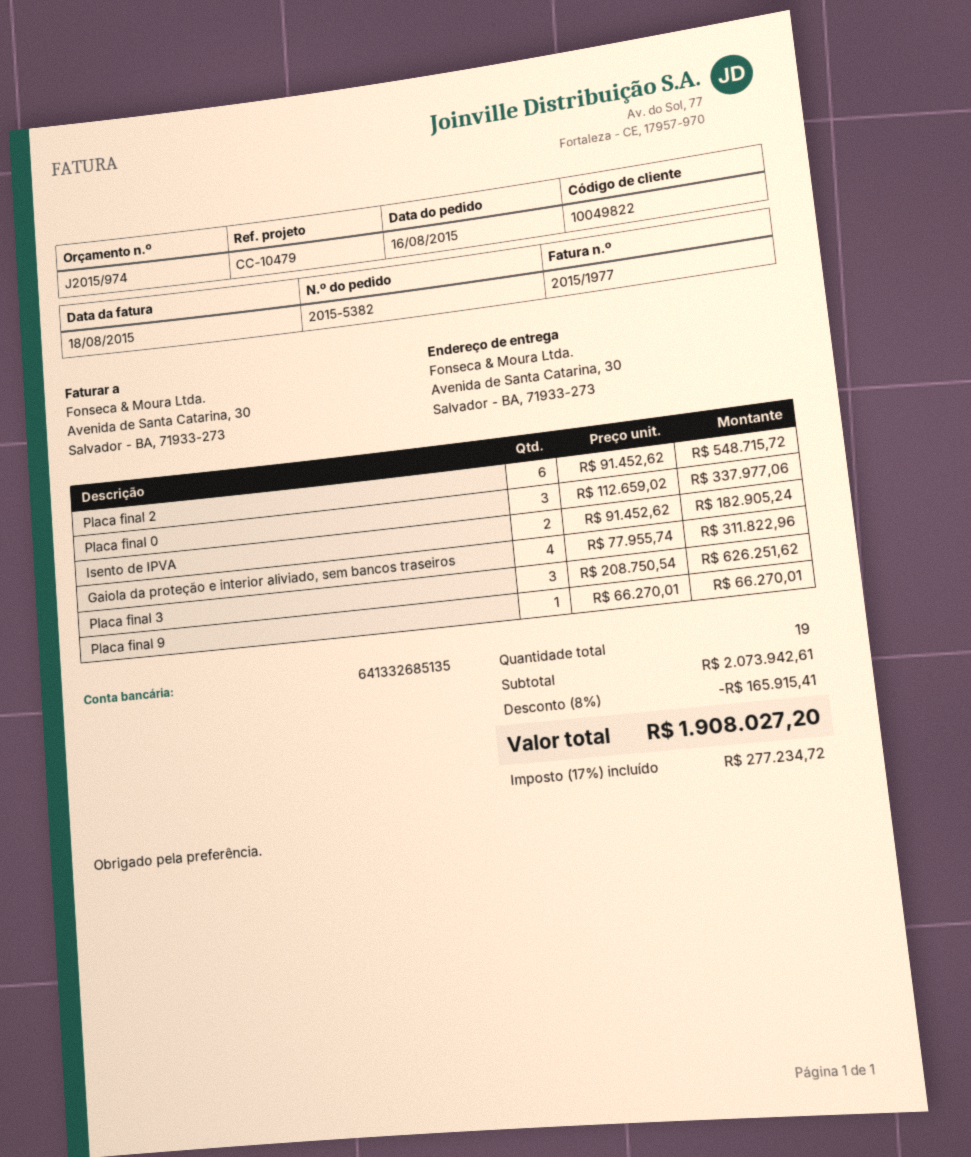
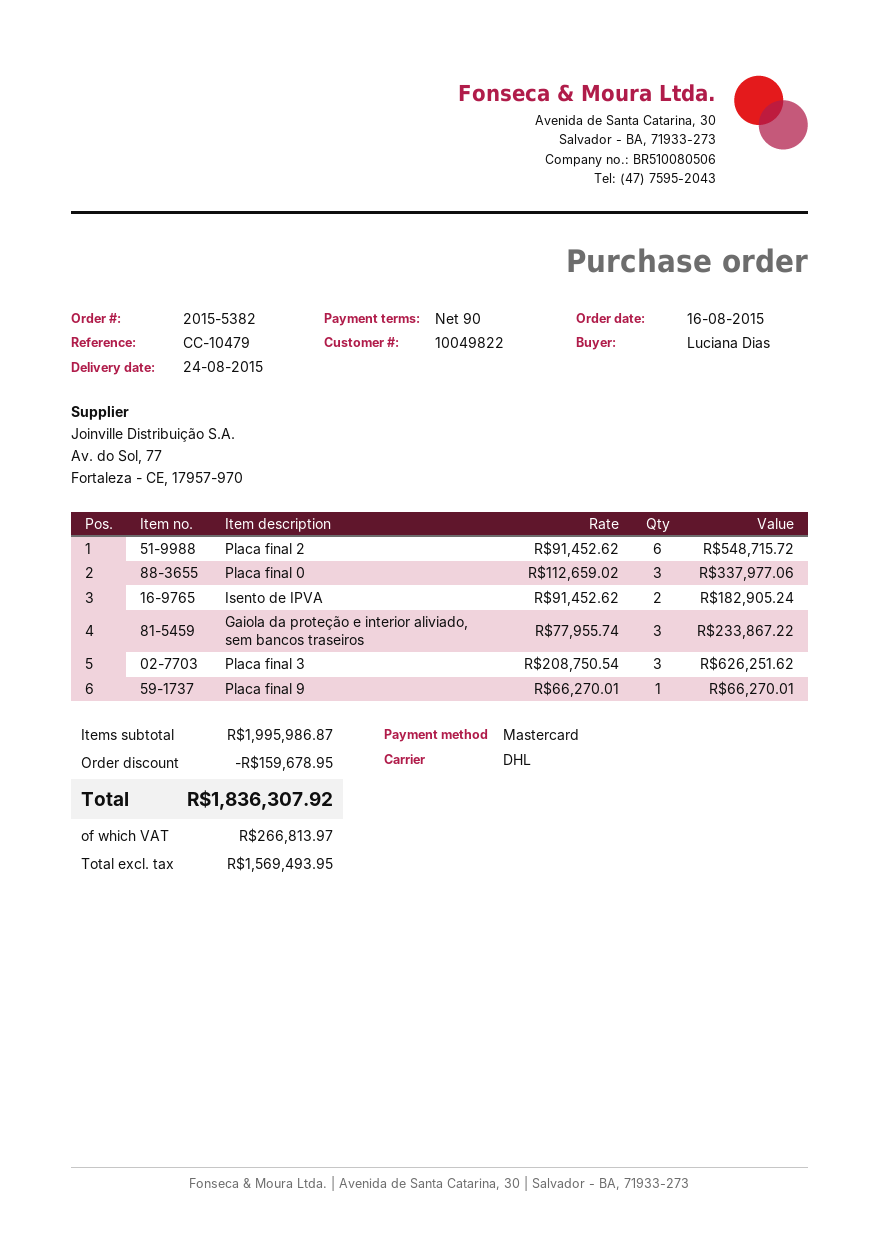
Gaiola da proteção e interior aliviado, sem bancos traseiros: 4 x 77955.74 = 311822.96 -> 3 x 77955.74 = 233867.22
subtotal: 2073942.61 -> 1995986.87
discount: 165915.41 -> 159678.95
tax: 277234.72 -> 266813.97
total: 1908027.20 -> 1836307.92

